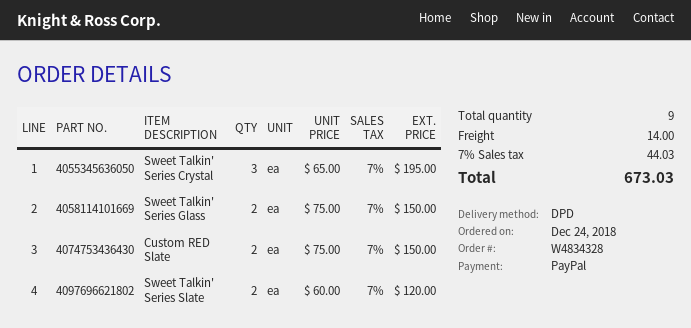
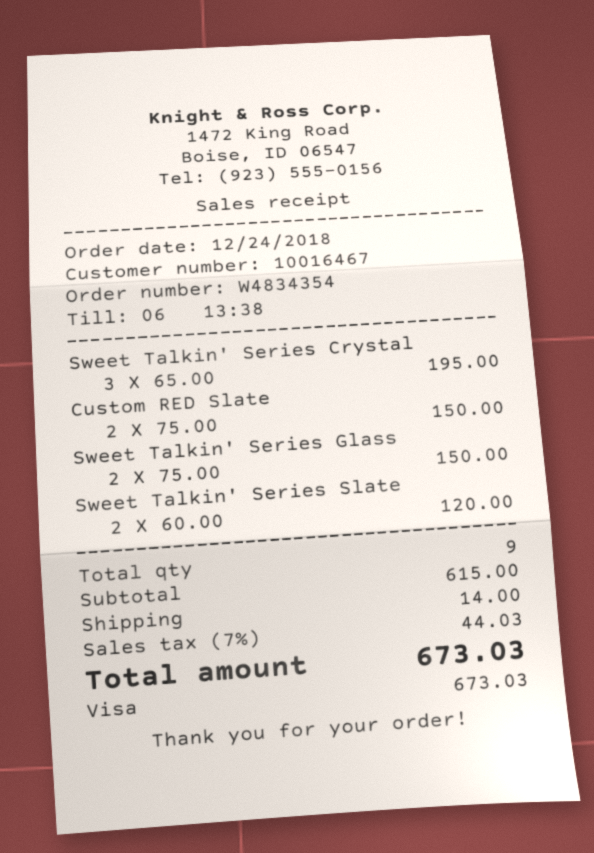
order number: W4834328 -> W4834354
payment method: PayPal -> Visa

